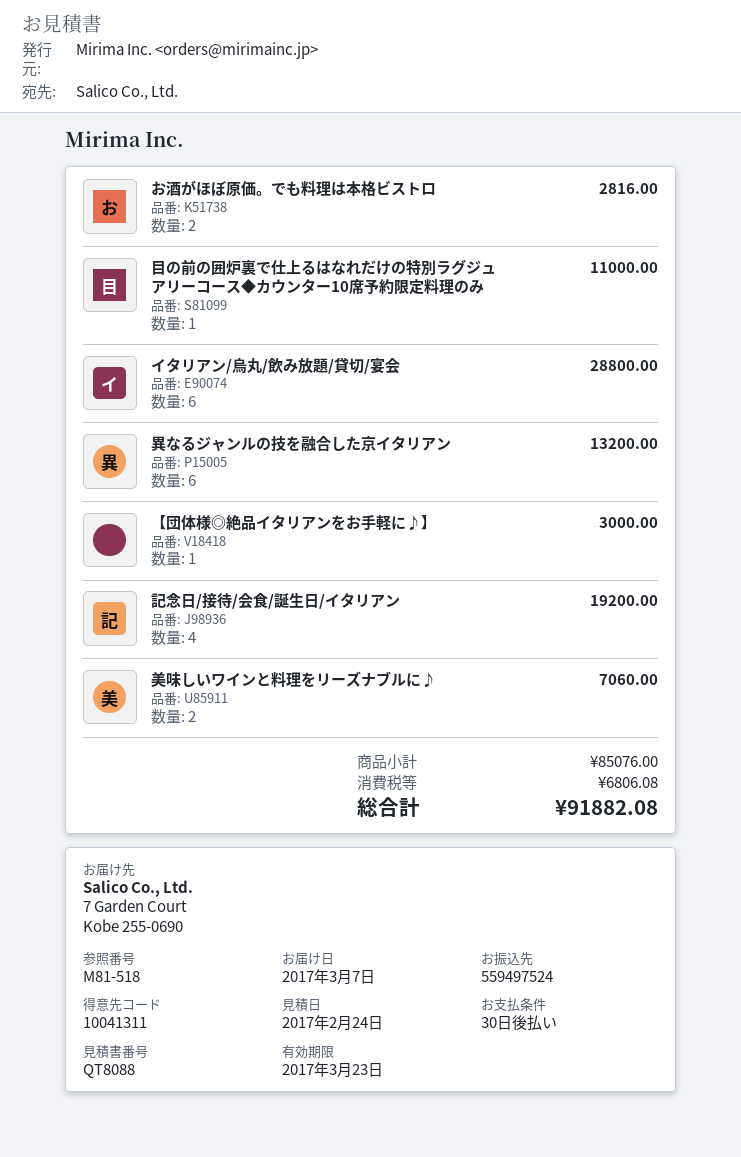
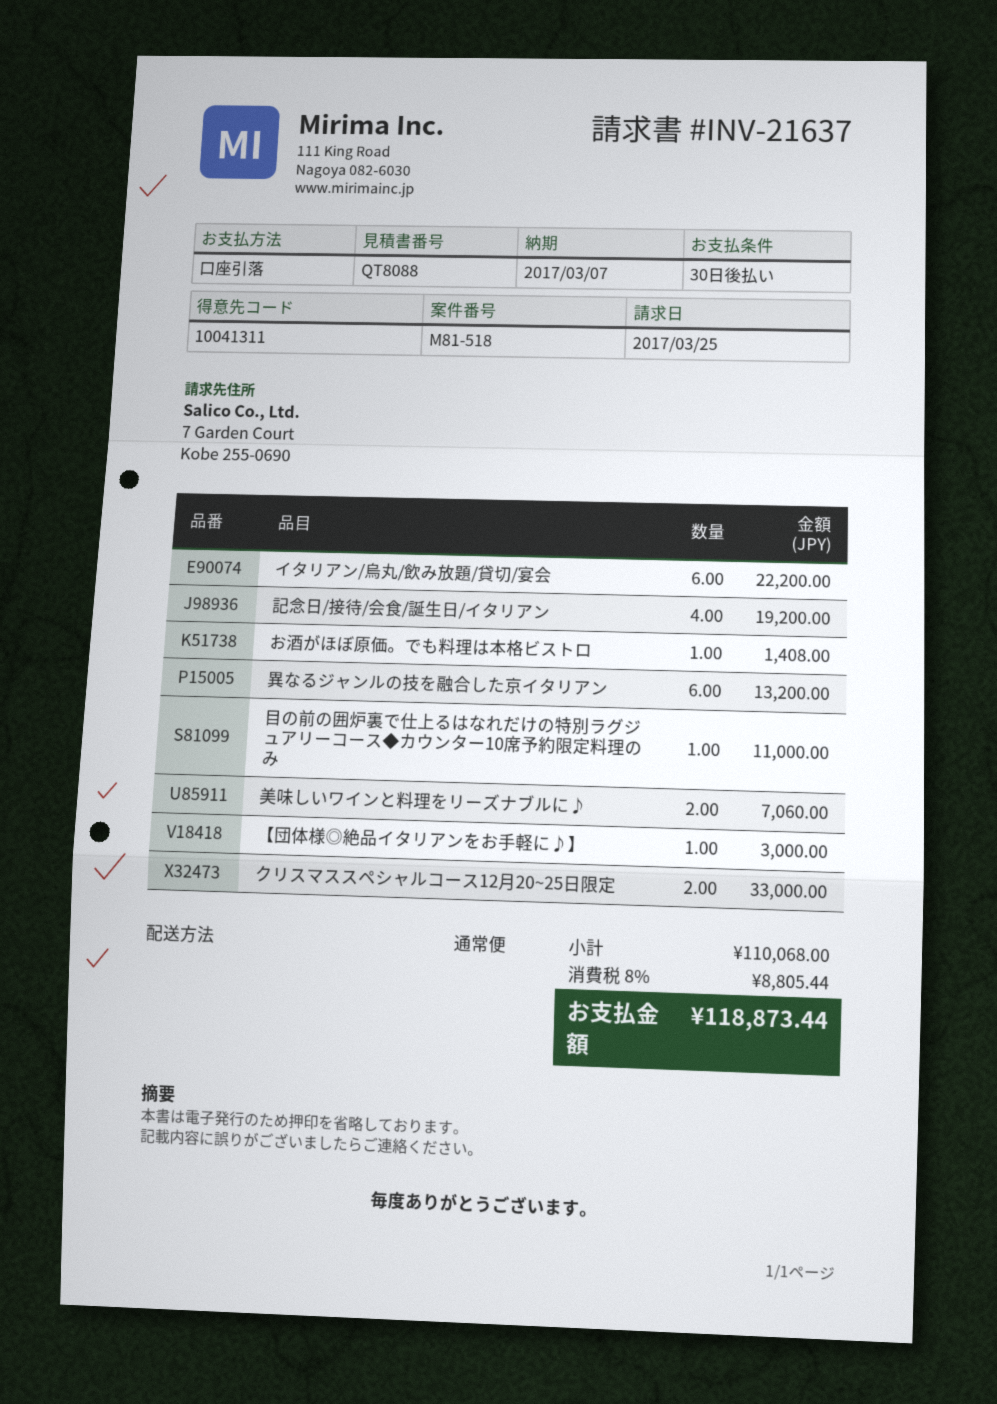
お酒がほぼ原価。でも料理は本格ビストロ: 2 for 2816.00 -> 1 for 1408.00
イタリアン/烏丸/飲み放題/貸切/宴会: 6 for 28800.00 -> 6 for 22200.00
クリスマススペシャルコース12月20~25日限定: none -> 2 for 33000.00
subtotal: 85076.00 -> 110068.00
tax: 6806.08 -> 8805.44
total: 91882.08 -> 118873.44

